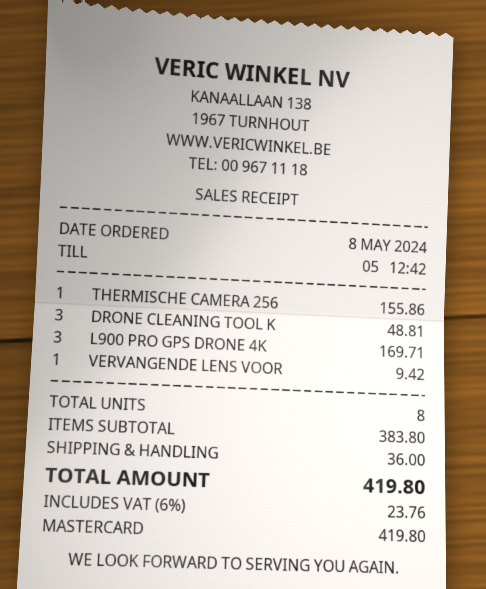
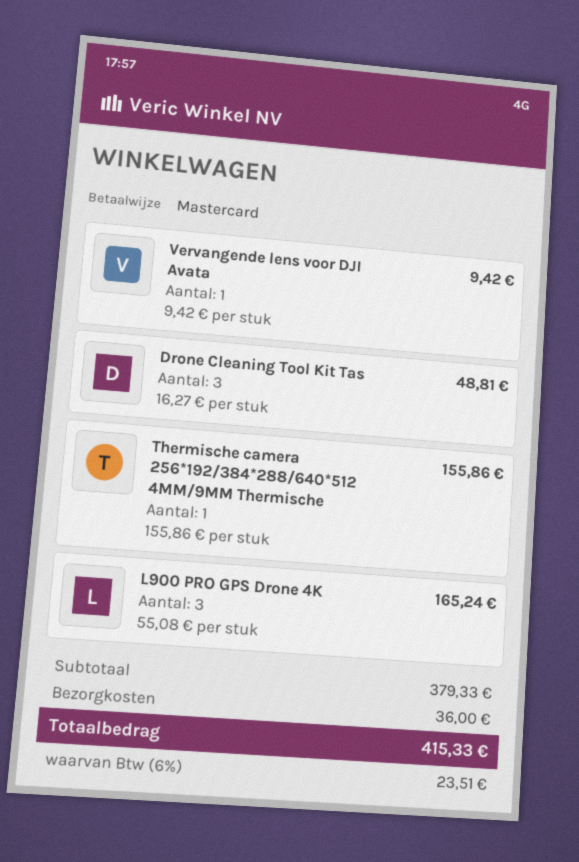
L900 PRO GPS DRONE 4K: 3 for 169.71 -> 3 for 165.24
subtotal: 383.80 -> 379.33
tax: 6% = 23.76 -> 6% = 23.51
total: 419.80 -> 415.33

